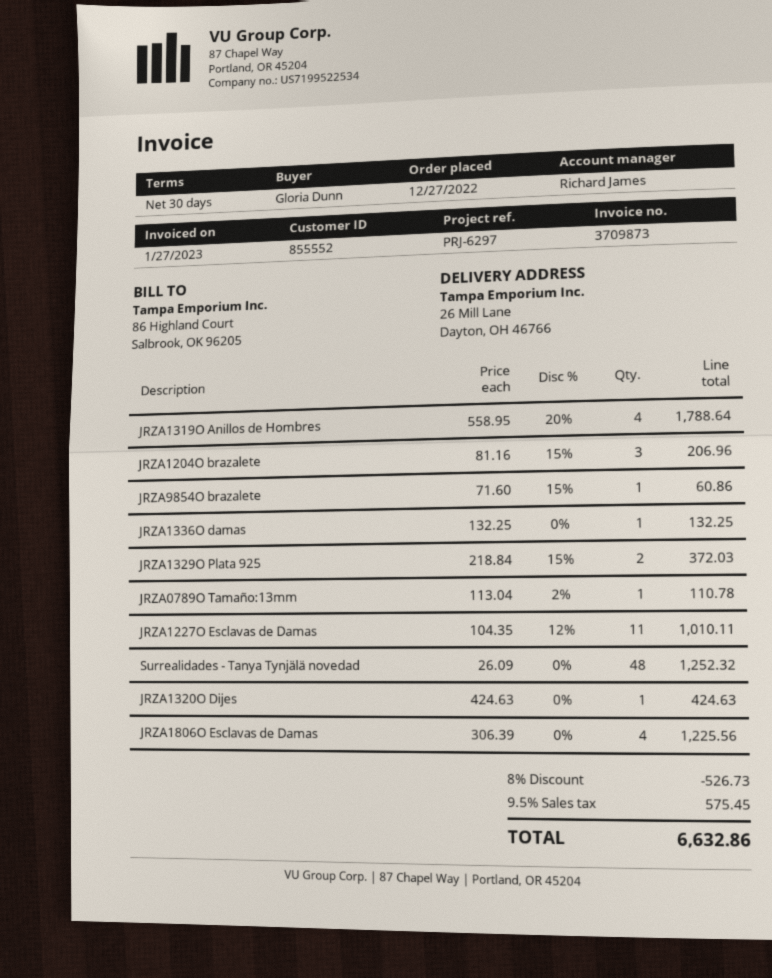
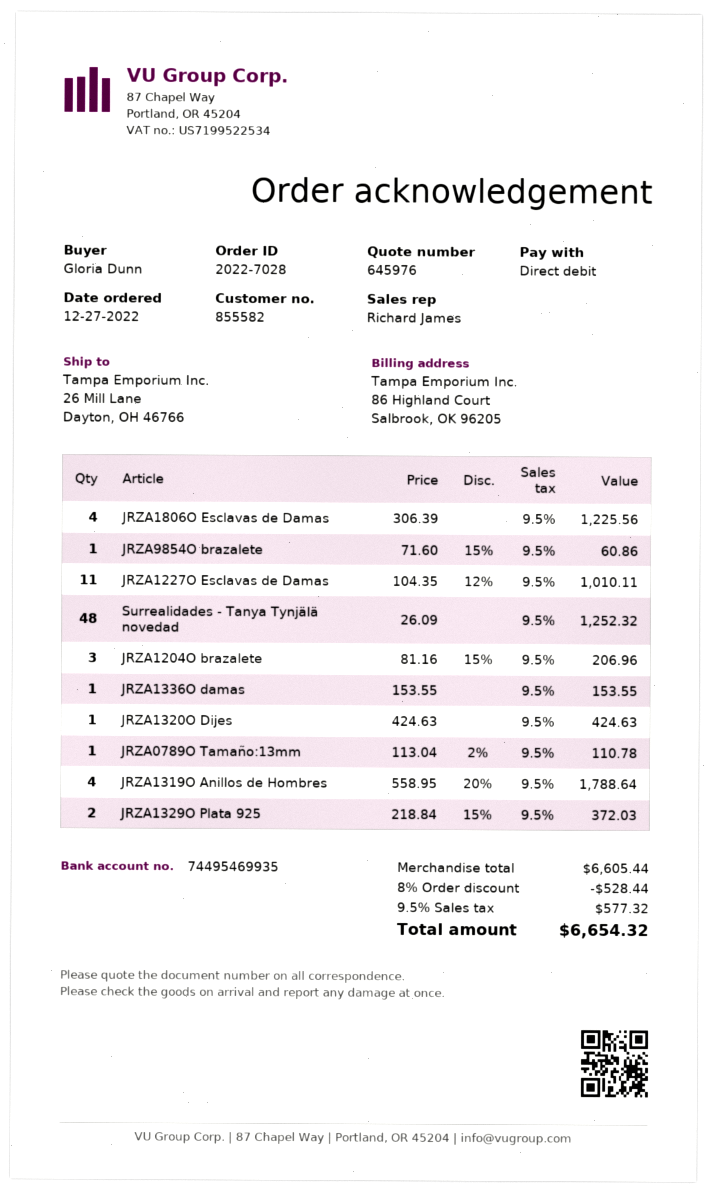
customer number: 855552 -> 855582
JRZA1336O damas: 1 x 132.25 = 132.25 -> 1 x 153.55 = 153.55
discount: 8% = 526.73 -> 8% = 528.44
tax: 9.5% = 575.45 -> 9.5% = 577.32
total: 6632.86 -> 6654.32

